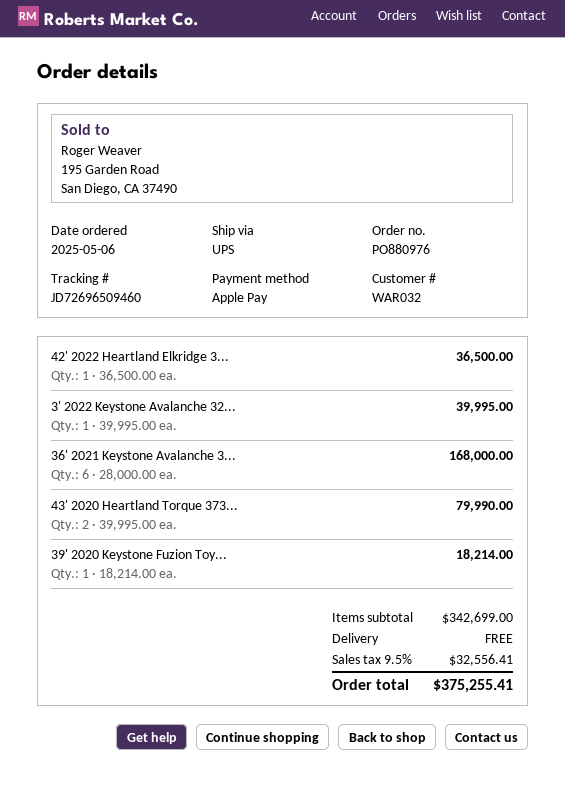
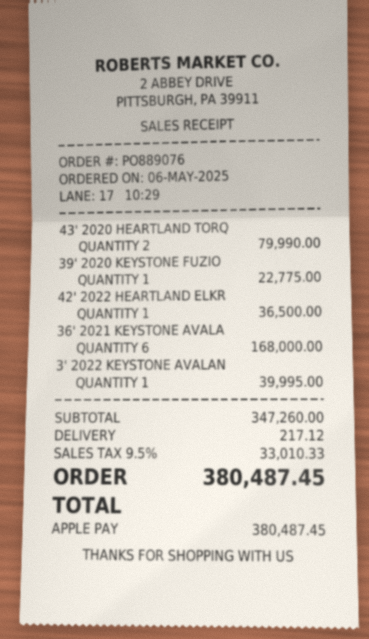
order number: PO880976 -> PO889076
39' 2020 Keystone Fuzion Toy...: 1 for 18214.00 -> 1 for 22775.00
subtotal: 342699.00 -> 347260.00
shipping: 0.00 -> 217.12
tax: 9.5% = 32556.41 -> 9.5% = 33010.33
total: 375255.41 -> 380487.45

